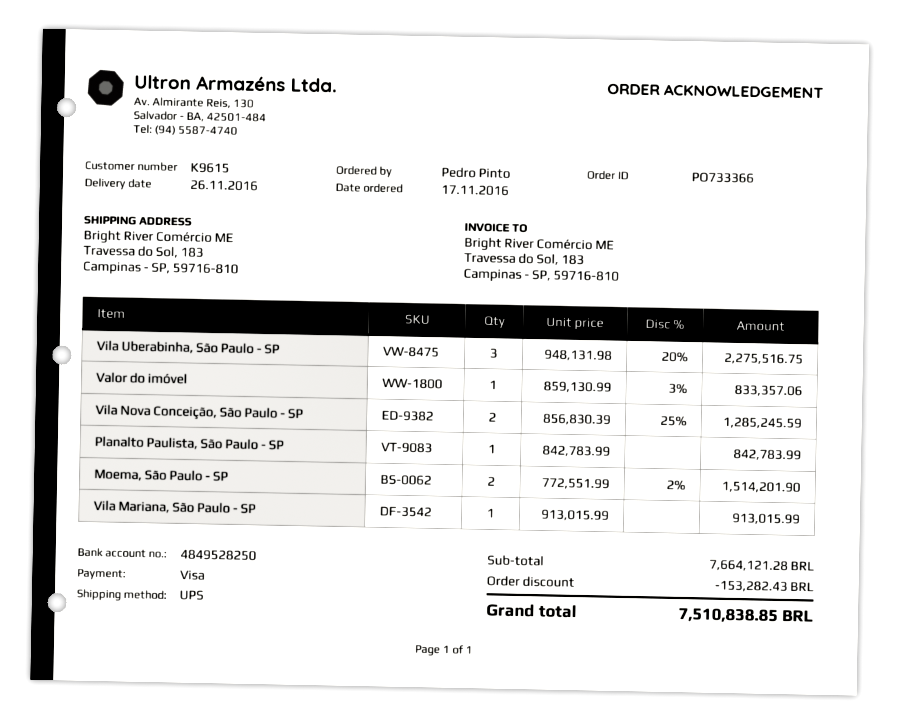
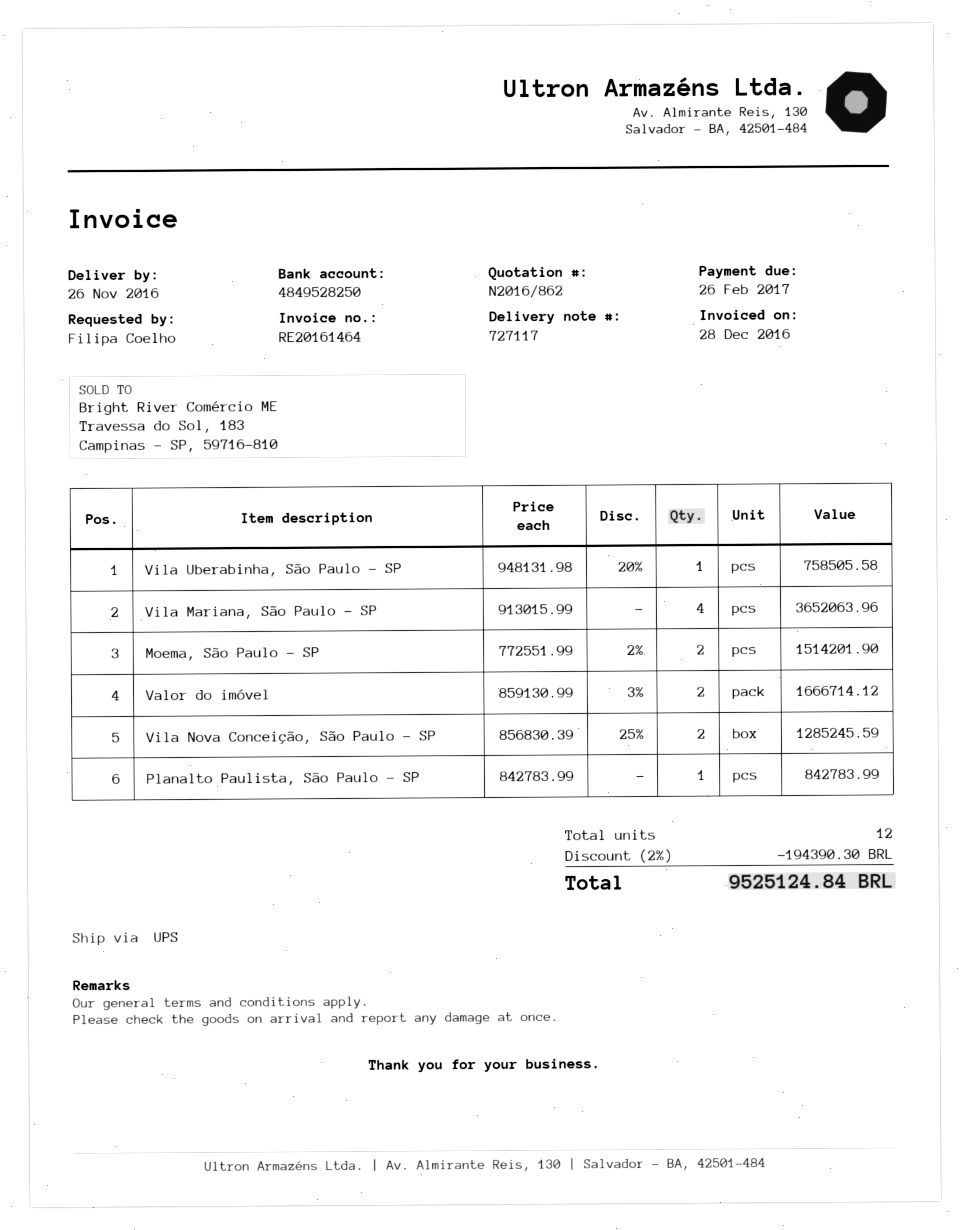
ordered by: Pedro Pinto -> Filipa Coelho
Vila Uberabinha, São Paulo - SP: 3 x 948131.98 - 20% = 2275516.75 -> 1 x 948131.98 - 20% = 758505.58
Valor do imóvel: 1 x 859130.99 - 3% = 833357.06 -> 2 x 859130.99 - 3% = 1666714.12
Vila Mariana, São Paulo - SP: 1 x 913015.99 = 913015.99 -> 4 x 913015.99 = 3652063.96
discount: 153282.43 -> 194390.30
total: 7510838.85 -> 9525124.84

